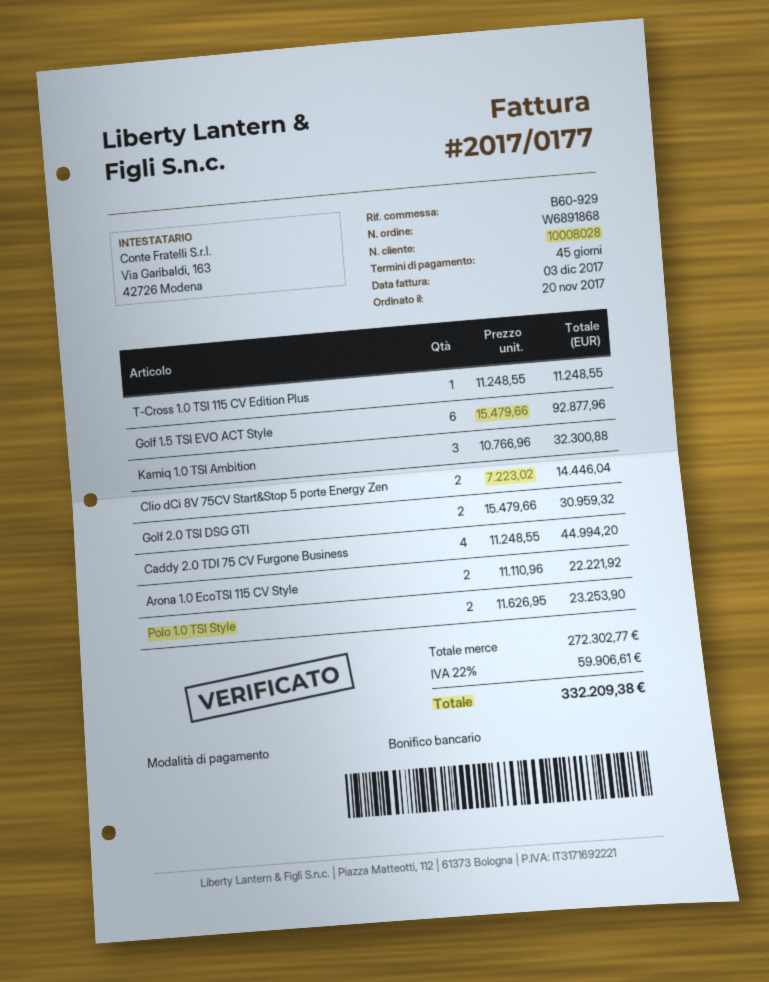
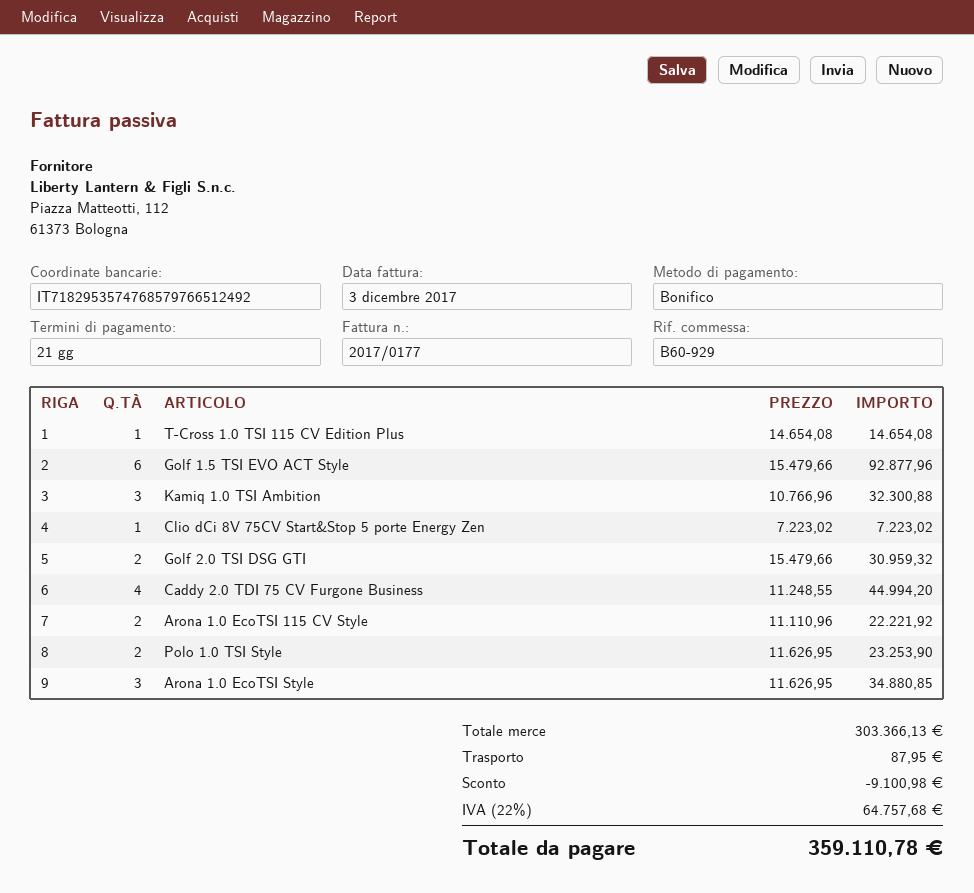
payment terms: 45 days -> 21 days
T-Cross 1.0 TSI 115 CV Edition Plus: 1 x 11248.55 = 11248.55 -> 1 x 14654.08 = 14654.08
Clio dCi 8V 75CV Start&Stop 5 porte Energy Zen: 2 x 7223.02 = 14446.04 -> 1 x 7223.02 = 7223.02
Arona 1.0 EcoTSI Style: none -> 3 x 11626.95 = 34880.85
subtotal: 272302.77 -> 303366.13
discount: none -> 9100.98
shipping: none -> 87.95
tax: 22% = 59906.61 -> 22% = 64757.68
total: 332209.38 -> 359110.78

